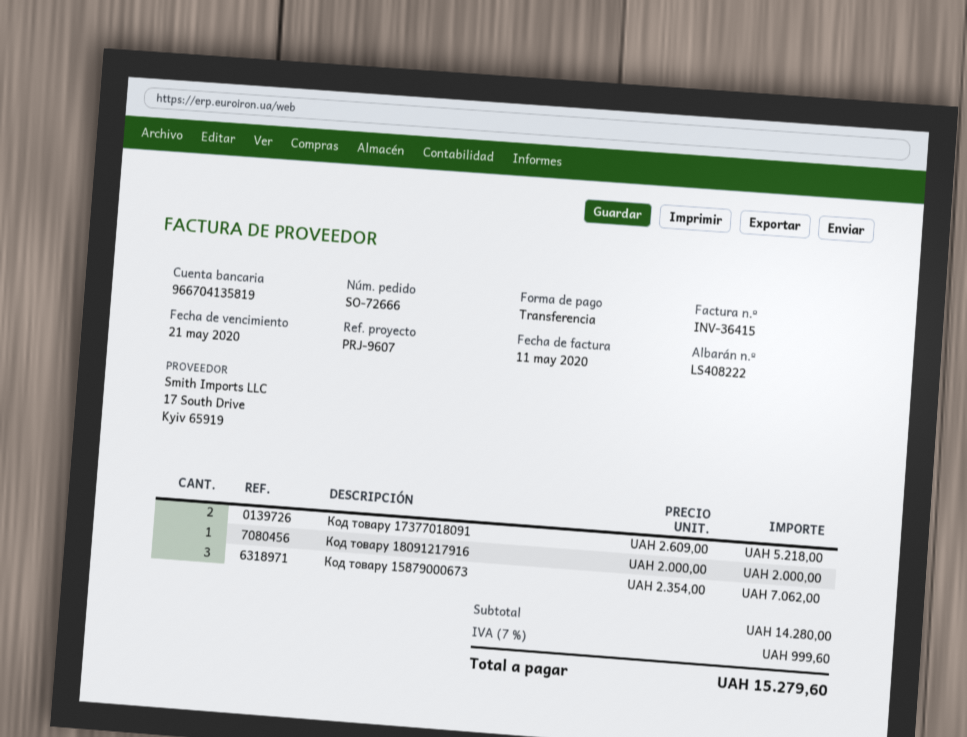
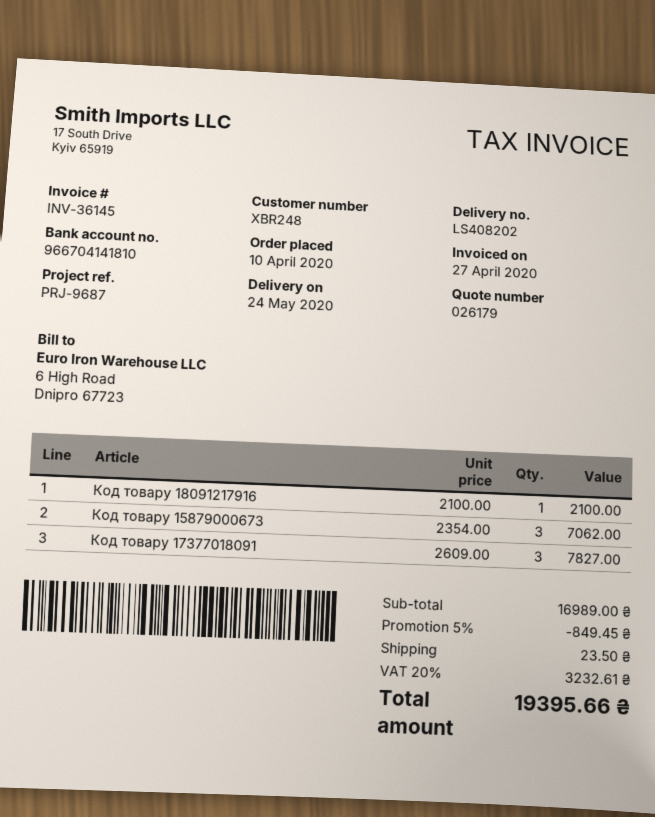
delivery note number: LS408222 -> LS408202
invoice number: INV-36415 -> INV-36145
invoice date: 2020-05-11 -> 2020-04-27
reference: PRJ-9607 -> PRJ-9687
bank account: 966704135819 -> 966704141810
Код товару 17377018091: 2 x 2609.00 = 5218.00 -> 3 x 2609.00 = 7827.00
Код товару 18091217916: 1 x 2000.00 = 2000.00 -> 1 x 2100.00 = 2100.00
subtotal: 14280.00 -> 16989.00
discount: none -> 5% = 849.45
shipping: none -> 23.50
tax: 7% = 999.60 -> 20% = 3232.61
total: 15279.60 -> 19395.66

